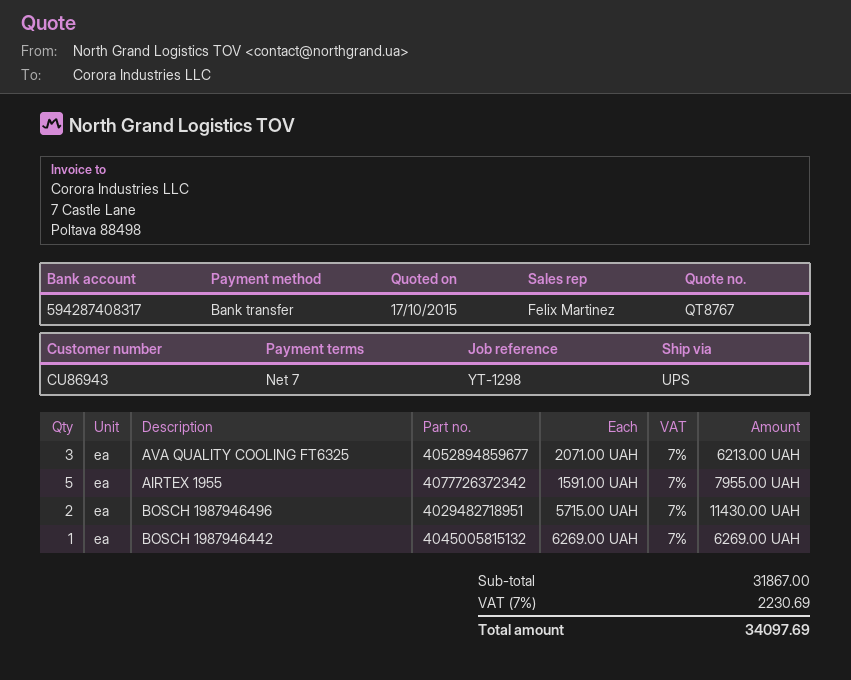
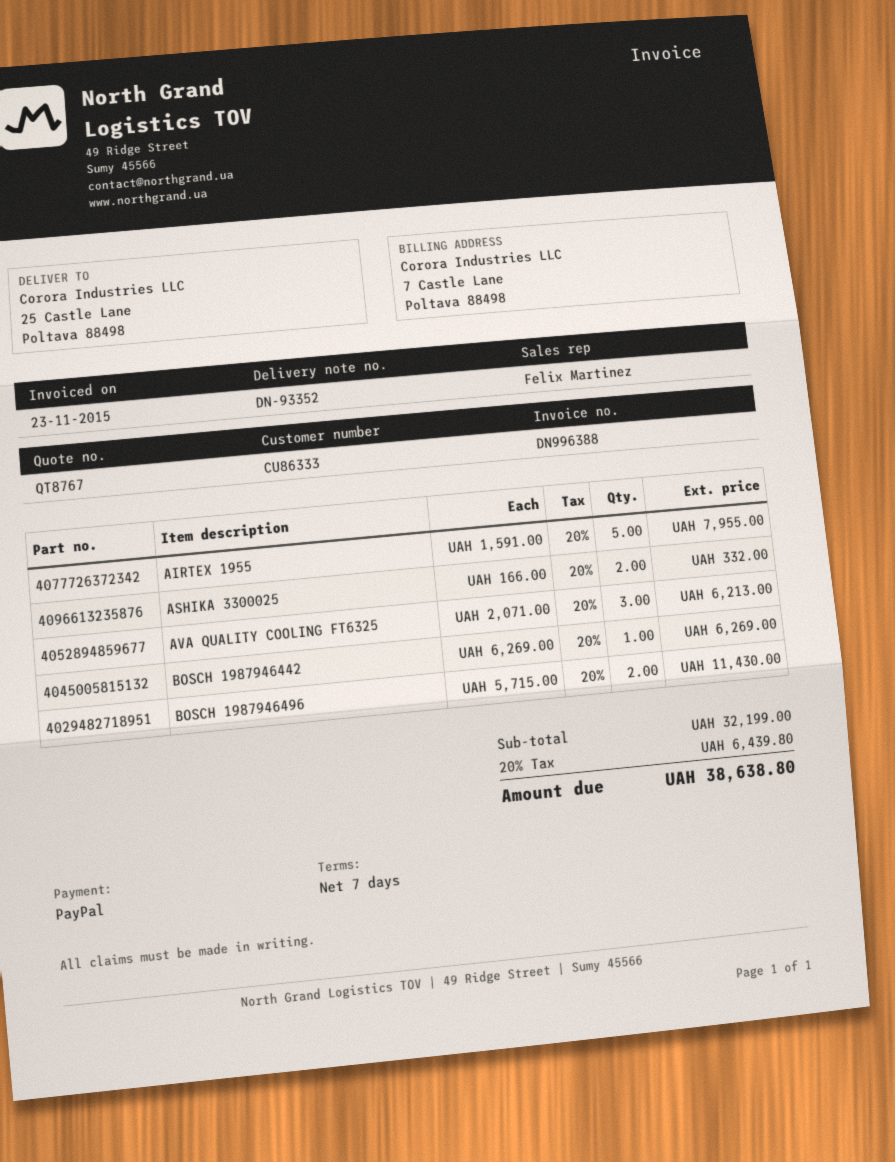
customer number: CU86943 -> CU86333
payment method: bank transfer -> PayPal
ASHIKA 3300025: none -> 2 x 166.00 = 332.00
subtotal: 31867.00 -> 32199.00
tax: 7% = 2230.69 -> 20% = 6439.80
total: 34097.69 -> 38638.80

